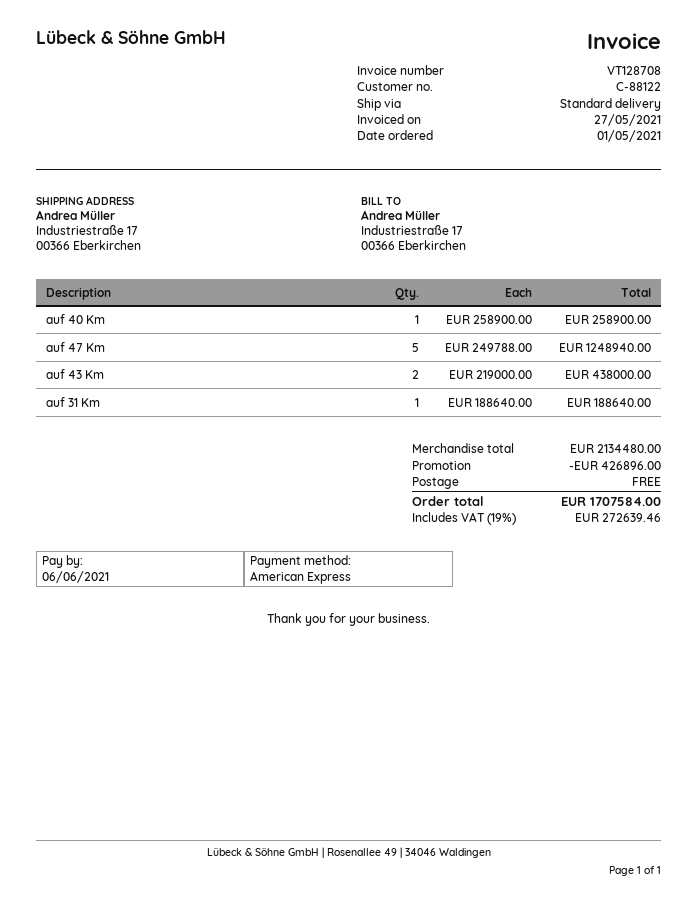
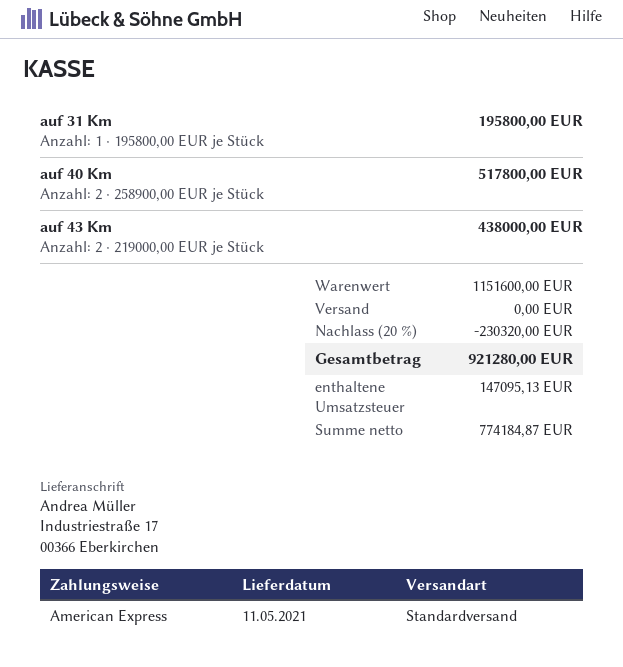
auf 40 Km: 1 x 258900.00 = 258900.00 -> 2 x 258900.00 = 517800.00
auf 47 Km: 5 x 249788.00 = 1248940.00 -> none
auf 31 Km: 1 x 188640.00 = 188640.00 -> 1 x 195800.00 = 195800.00
subtotal: 2134480.00 -> 1151600.00
discount: 426896.00 -> 230320.00
tax: 272639.46 -> 147095.13
total: 1707584.00 -> 921280.00

